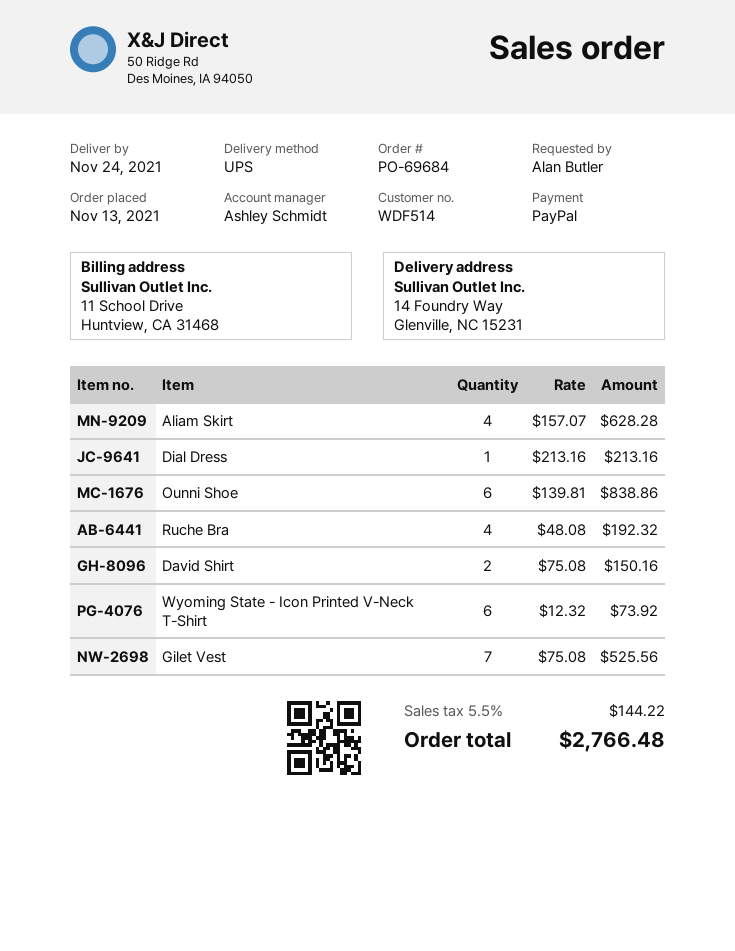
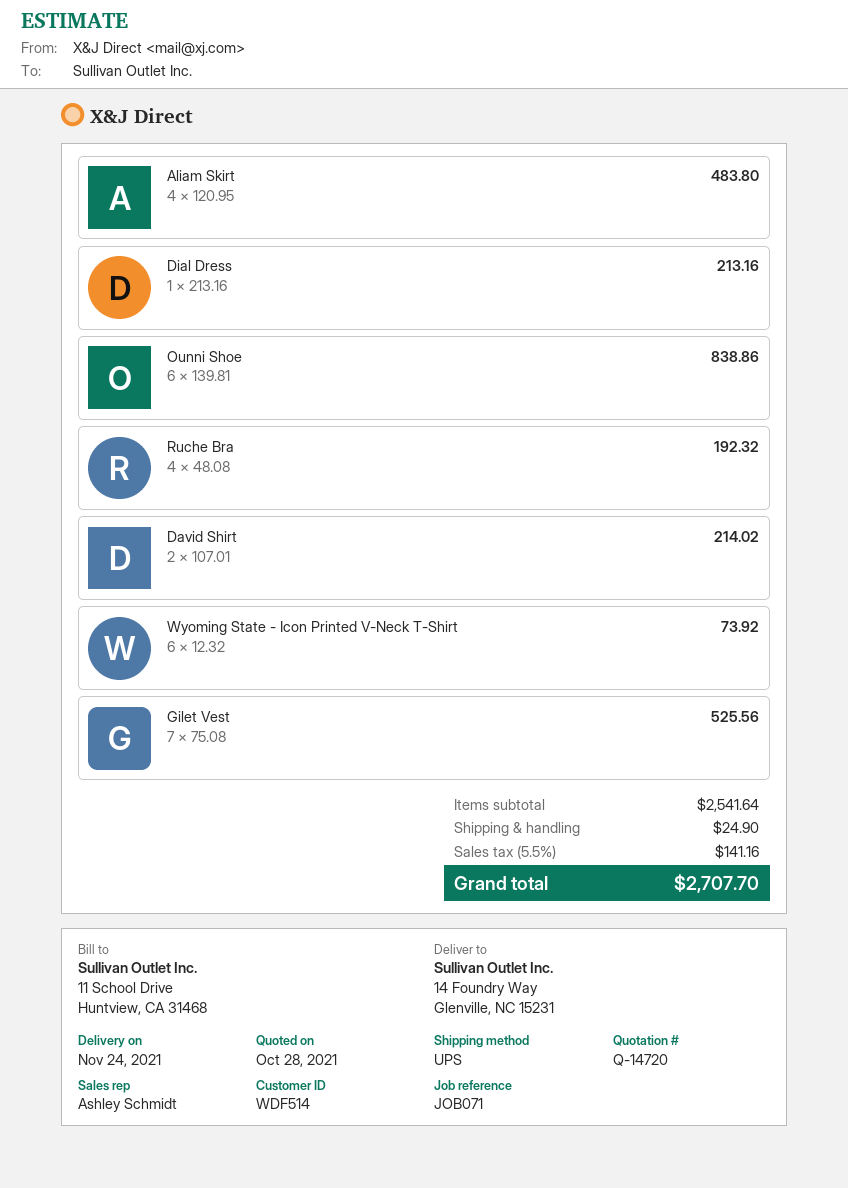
Aliam Skirt: 4 x 157.07 = 628.28 -> 4 x 120.95 = 483.80
David Shirt: 2 x 75.08 = 150.16 -> 2 x 107.01 = 214.02
shipping: none -> 24.90
tax: 5.5% = 144.22 -> 5.5% = 141.16
total: 2766.48 -> 2707.70

